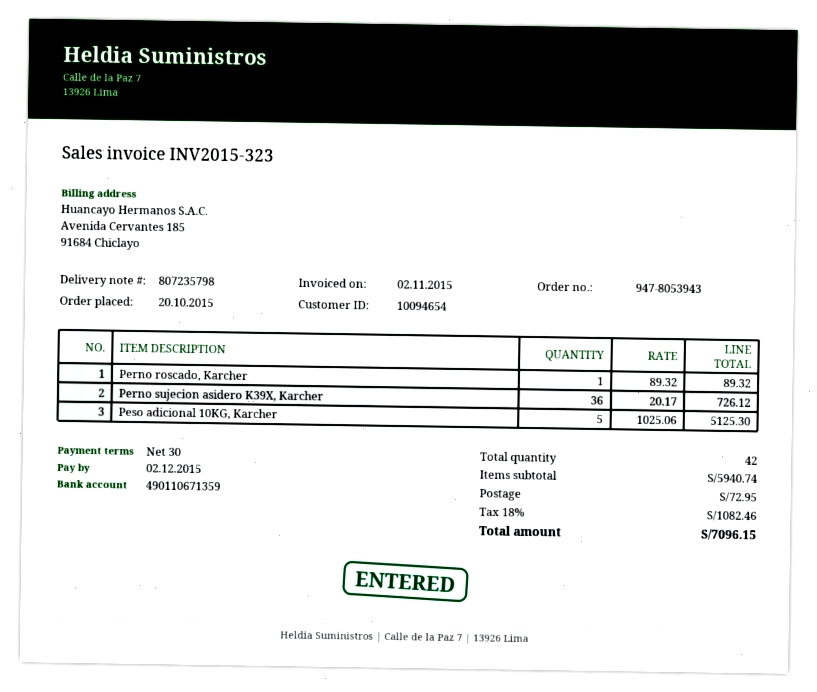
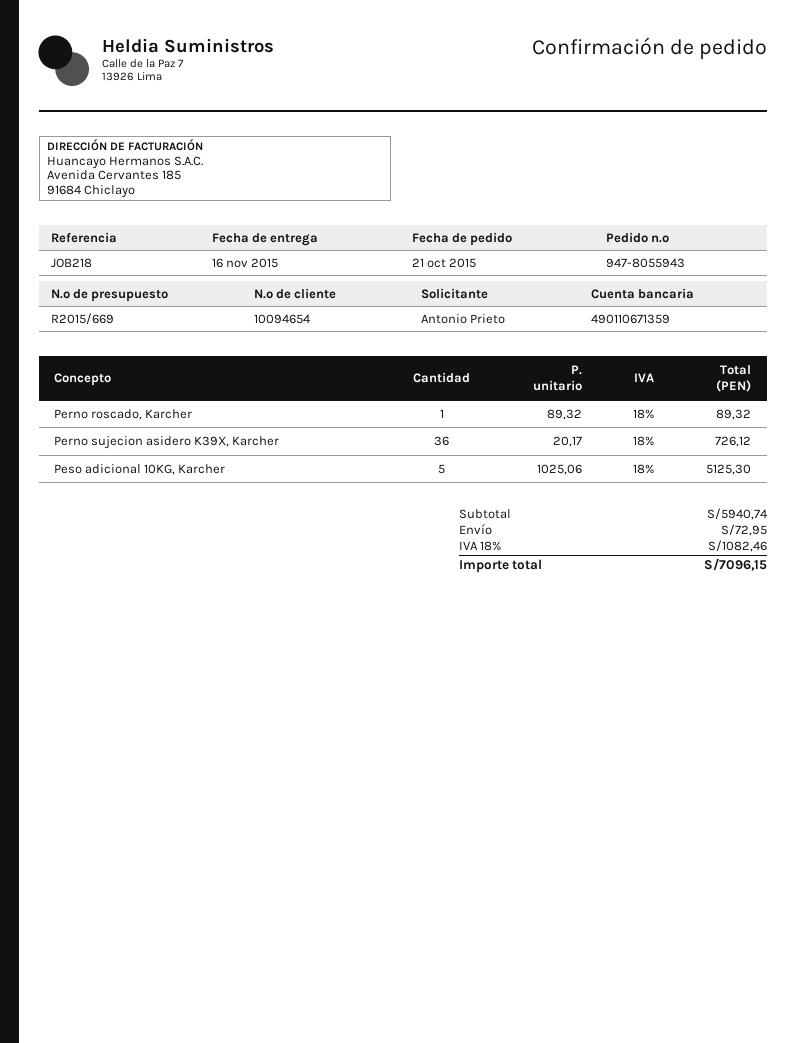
order number: 947-8053943 -> 947-8055943
order date: 2015-10-20 -> 2015-10-21

